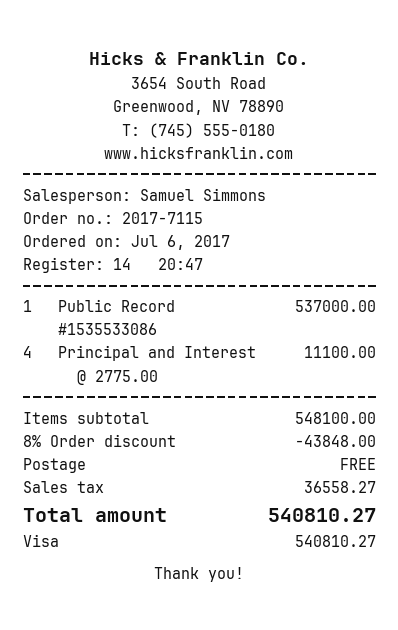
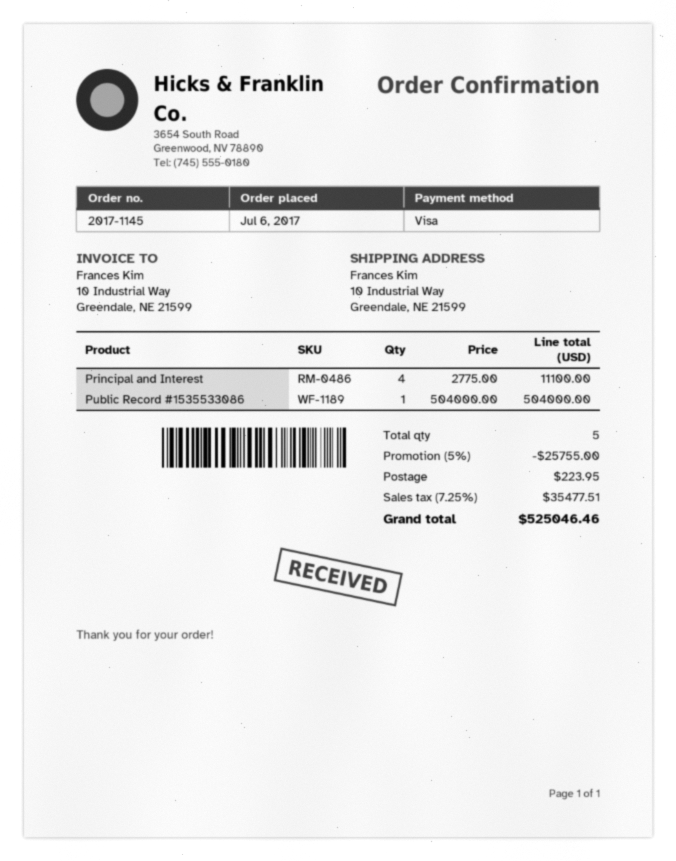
order number: 2017-7115 -> 2017-1145
Public Record #1535533086: 1 x 537000.00 = 537000.00 -> 1 x 504000.00 = 504000.00
discount: 8% = 43848.00 -> 5% = 25755.00
shipping: 0.00 -> 223.95
tax: 36558.27 -> 35477.51
total: 540810.27 -> 525046.46

